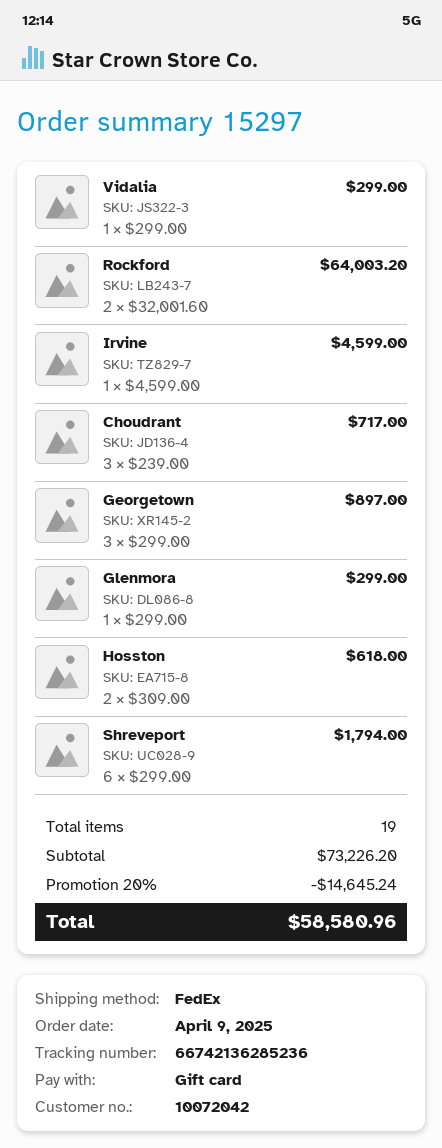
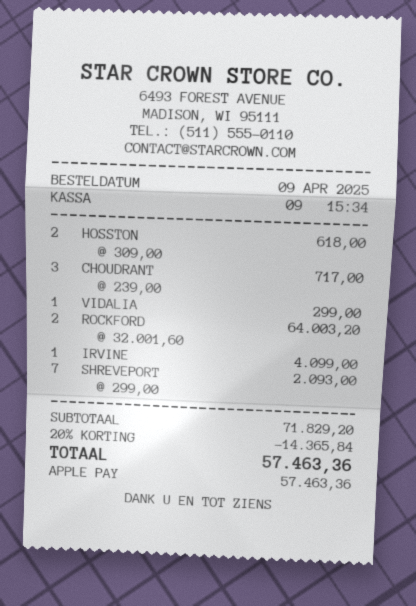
payment method: gift card -> Apple Pay
Irvine: 1 x 4599.00 = 4599.00 -> 1 x 4099.00 = 4099.00
Georgetown: 3 x 299.00 = 897.00 -> none
Glenmora: 1 x 299.00 = 299.00 -> none
Shreveport: 6 x 299.00 = 1794.00 -> 7 x 299.00 = 2093.00
subtotal: 73226.20 -> 71829.20
discount: 20% = 14645.24 -> 20% = 14365.84
total: 58580.96 -> 57463.36

